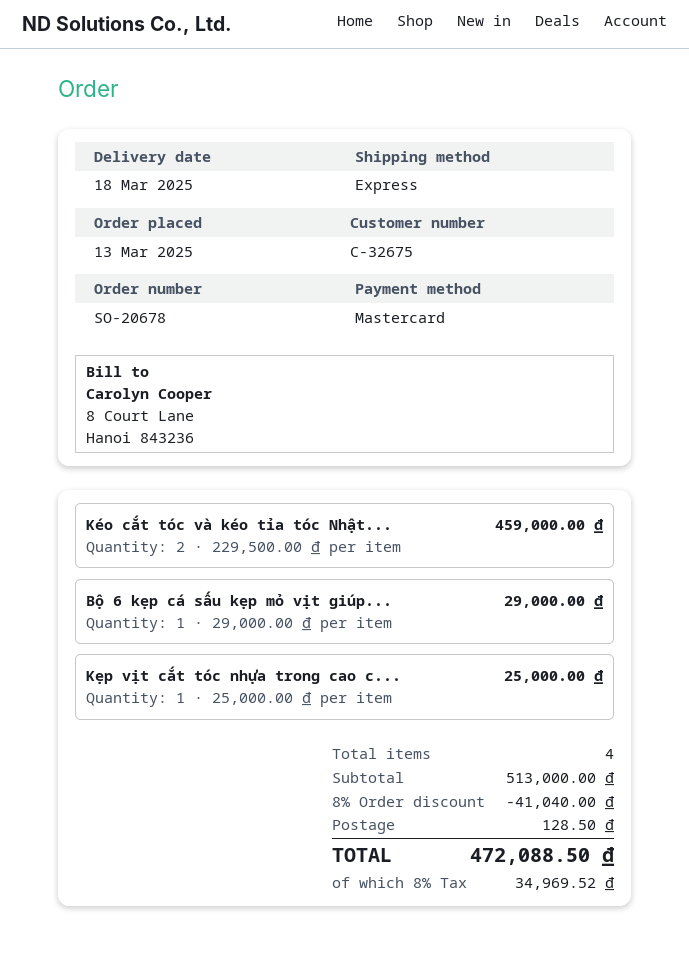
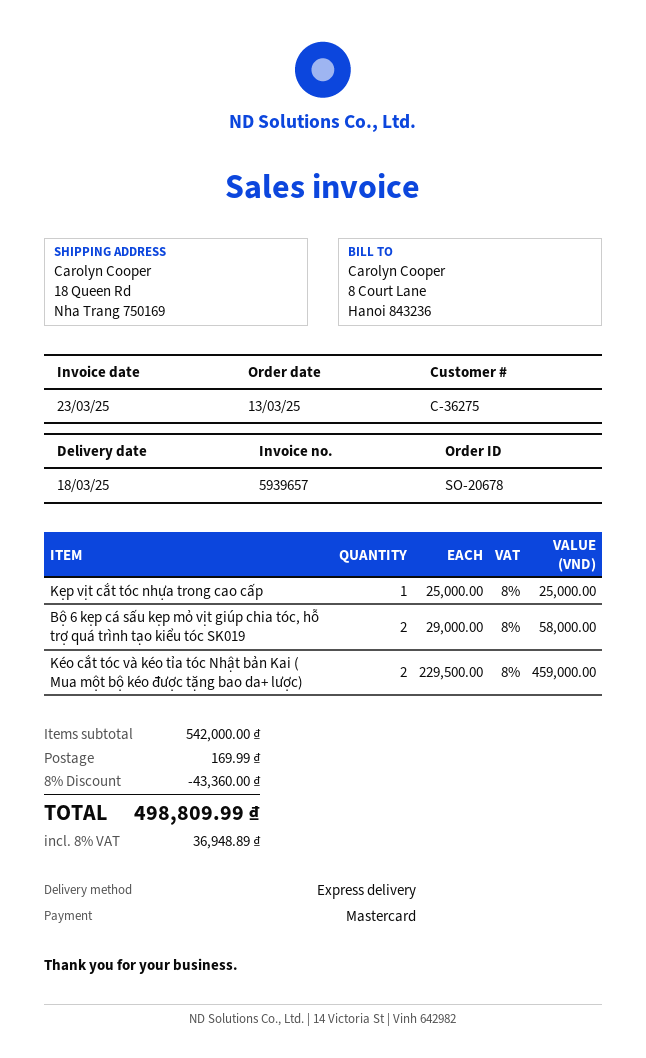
customer number: C-32675 -> C-36275
Bộ 6 kẹp cá sấu kẹp mỏ vịt giúp...: 1 x 29000.00 = 29000.00 -> 2 x 29000.00 = 58000.00
subtotal: 513000.00 -> 542000.00
discount: 8% = 41040.00 -> 8% = 43360.00
shipping: 128.50 -> 169.99
tax: 8% = 34969.52 -> 8% = 36948.89
total: 472088.50 -> 498809.99

